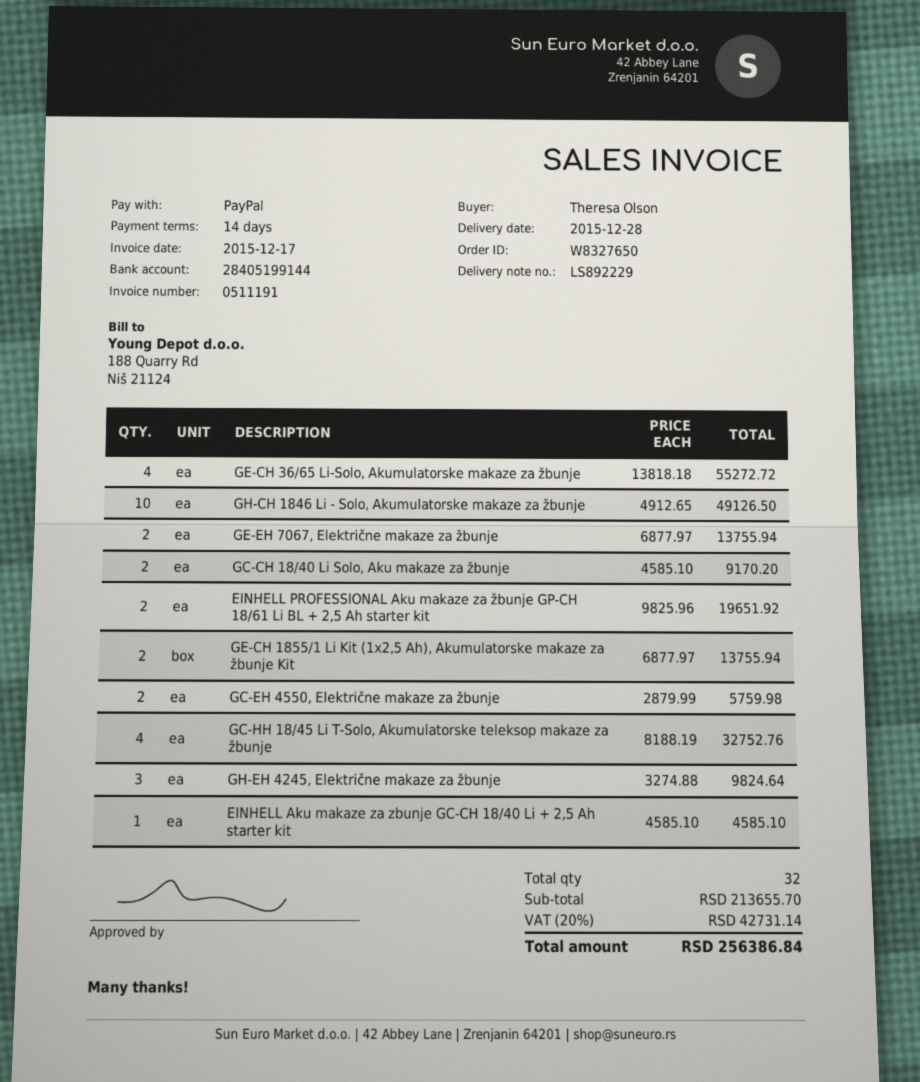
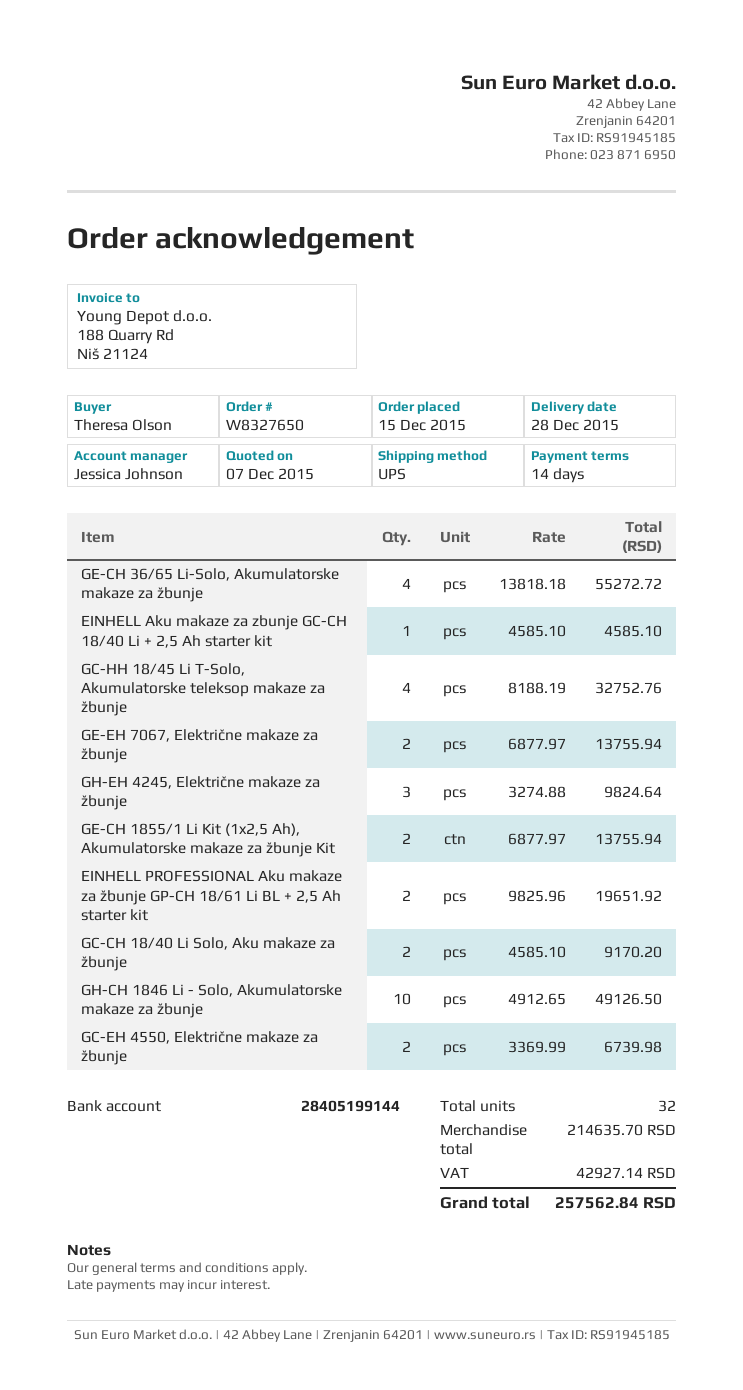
GC-EH 4550, Električne makaze za žbunje: 2 x 2879.99 = 5759.98 -> 2 x 3369.99 = 6739.98
subtotal: 213655.70 -> 214635.70
tax: 42731.14 -> 42927.14
total: 256386.84 -> 257562.84

